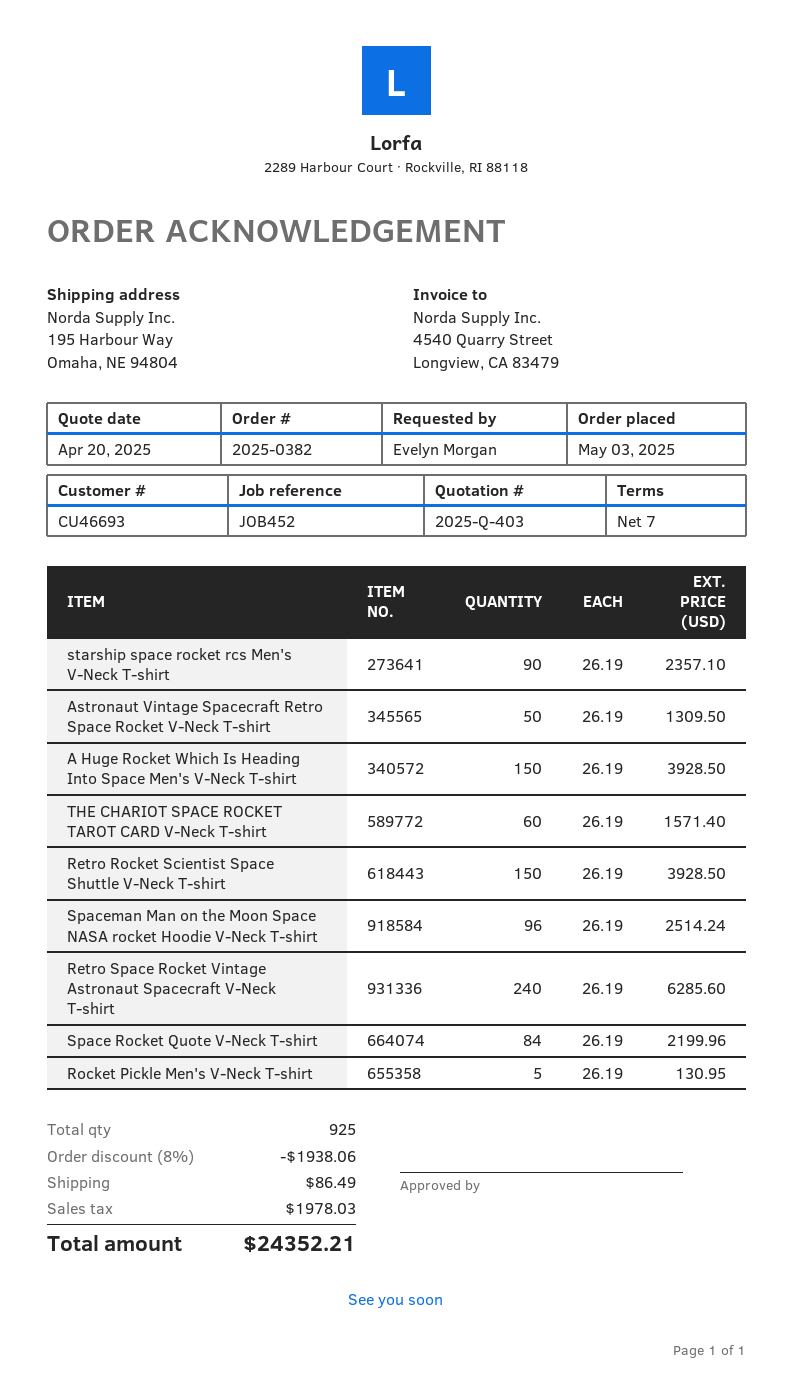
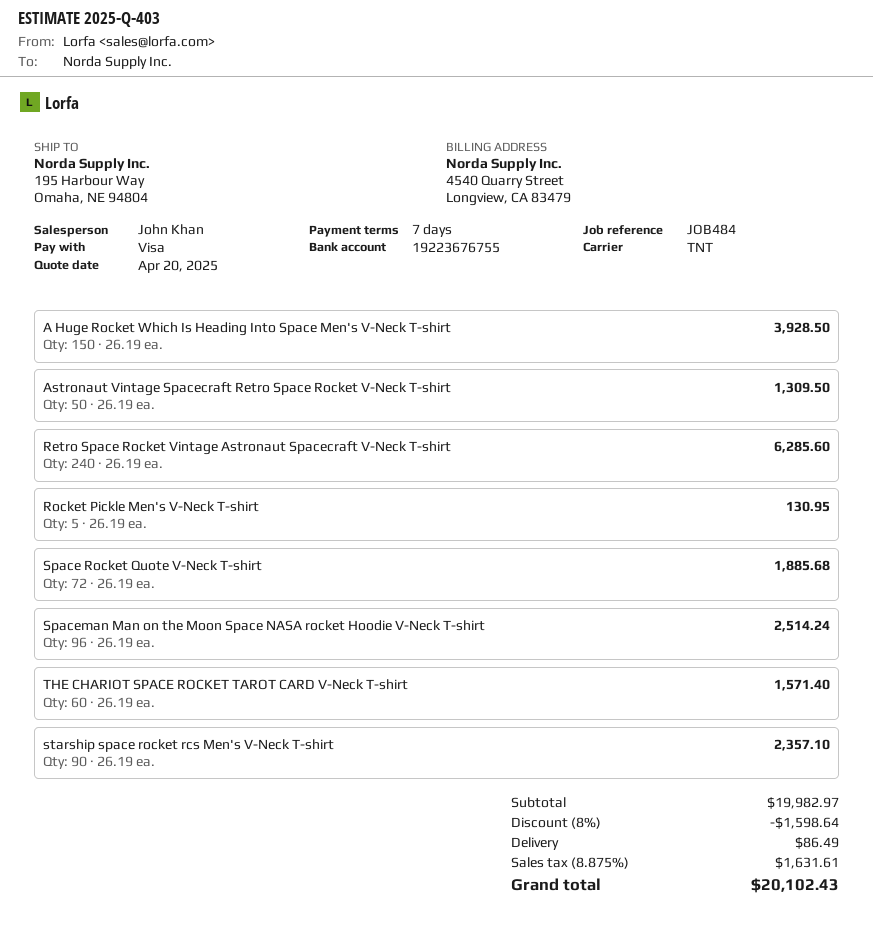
reference: JOB452 -> JOB484
Retro Rocket Scientist Space Shuttle V-Neck T-shirt: 150 x 26.19 = 3928.50 -> none
Space Rocket Quote V-Neck T-shirt: 84 x 26.19 = 2199.96 -> 72 x 26.19 = 1885.68
discount: 8% = 1938.06 -> 8% = 1598.64
tax: 1978.03 -> 1631.61
total: 24352.21 -> 20102.43

